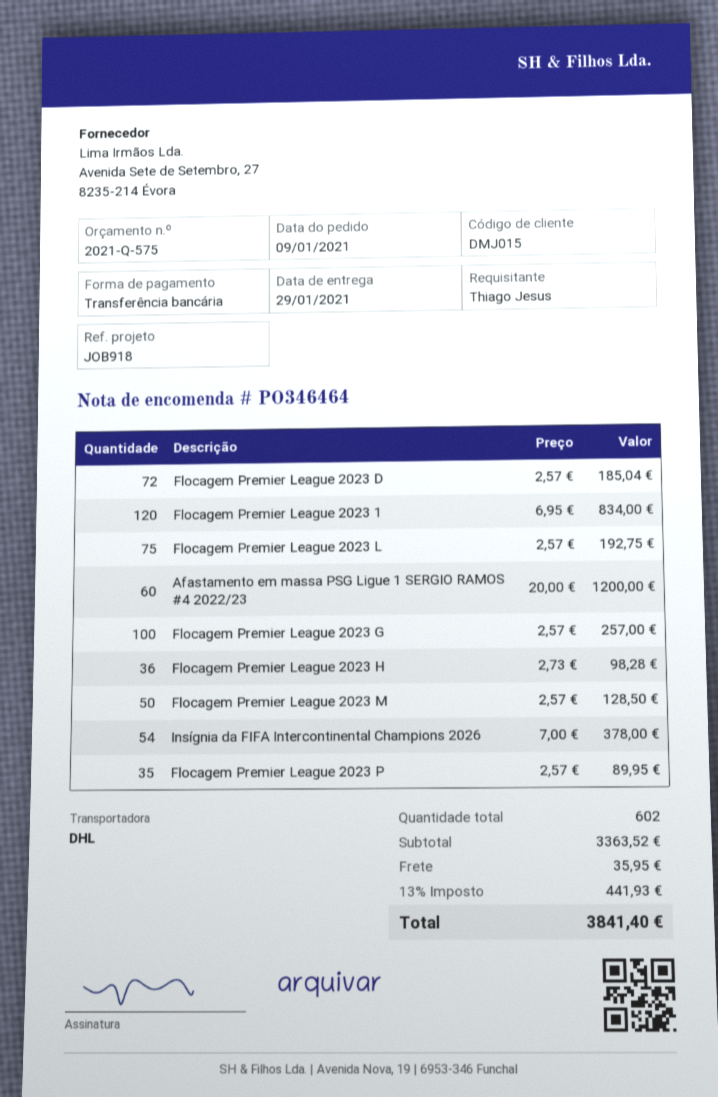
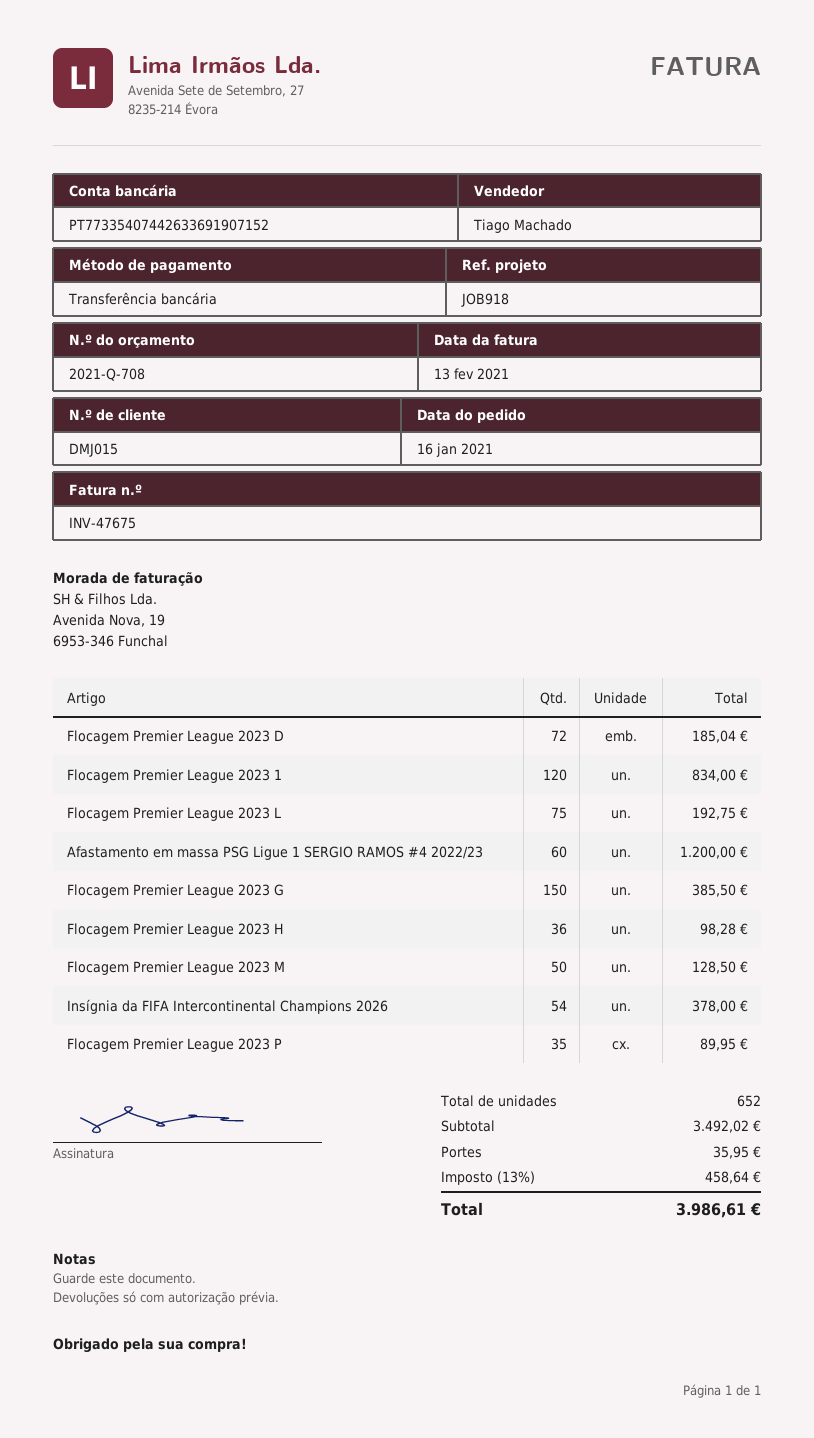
quote number: 2021-Q-575 -> 2021-Q-708
order date: 2021-01-09 -> 2021-01-16
Flocagem Premier League 2023 G: 100 for 257.00 -> 150 for 385.50
total quantity: 602 -> 652
subtotal: 3363.52 -> 3492.02
tax: 13% = 441.93 -> 13% = 458.64
total: 3841.40 -> 3986.61

